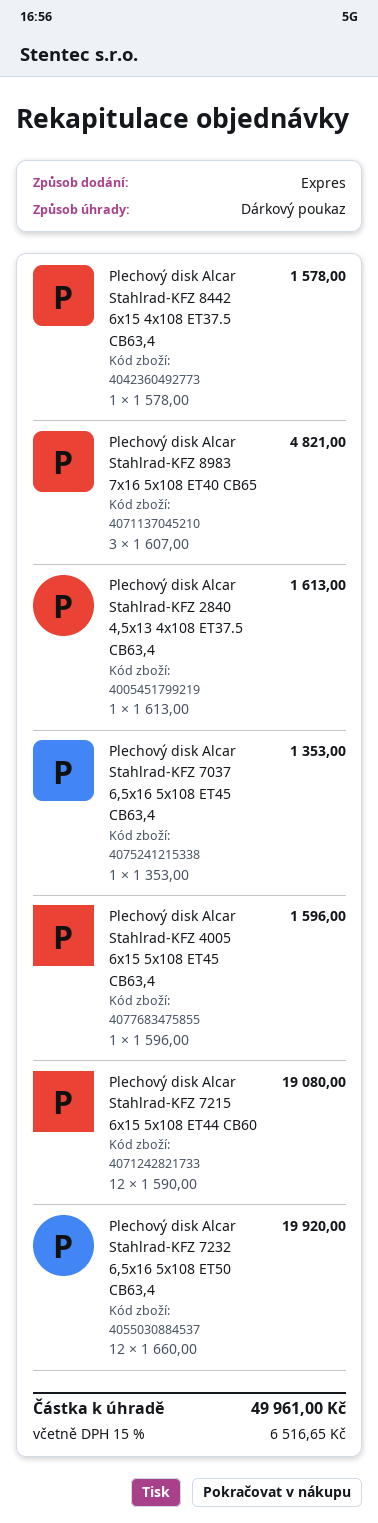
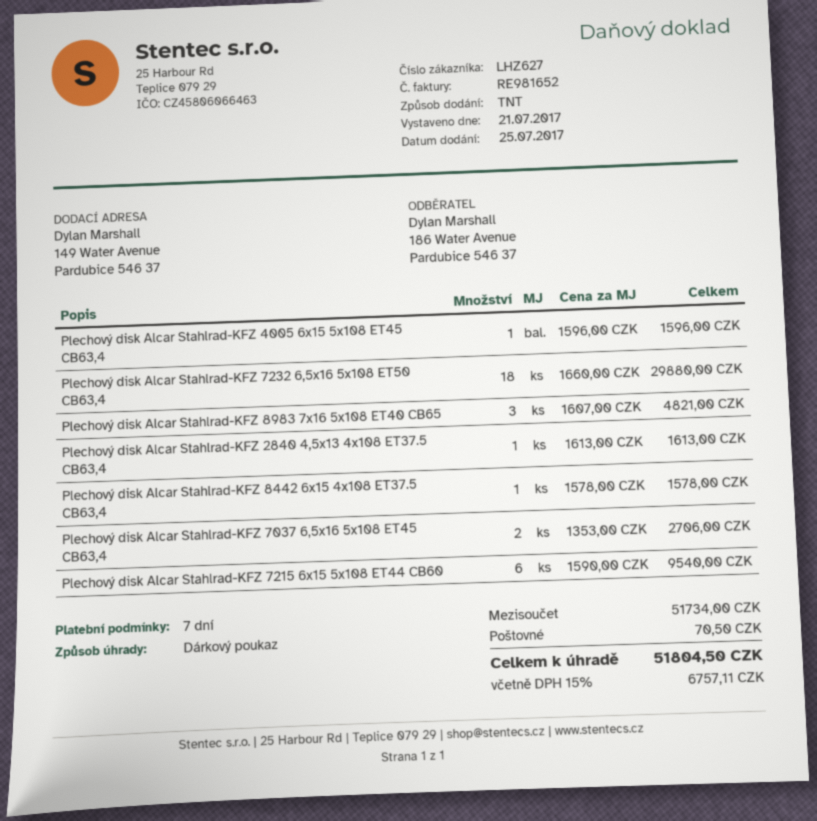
shipping method: express -> TNT
Plechový disk Alcar Stahlrad-KFZ 7037 6,5x16 5x108 ET45 CB63,4: 1 x 1353.00 = 1353.00 -> 2 x 1353.00 = 2706.00
Plechový disk Alcar Stahlrad-KFZ 7215 6x15 5x108 ET44 CB60: 12 x 1590.00 = 19080.00 -> 6 x 1590.00 = 9540.00
Plechový disk Alcar Stahlrad-KFZ 7232 6,5x16 5x108 ET50 CB63,4: 12 x 1660.00 = 19920.00 -> 18 x 1660.00 = 29880.00
shipping: none -> 70.50
tax: 15% = 6516.65 -> 15% = 6757.11
total: 49961.00 -> 51804.50

